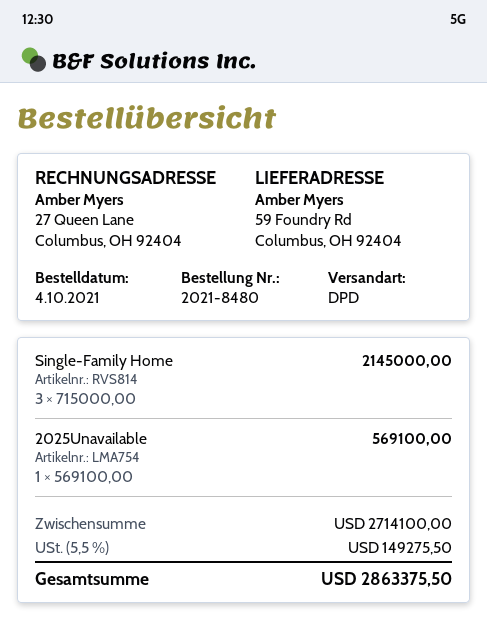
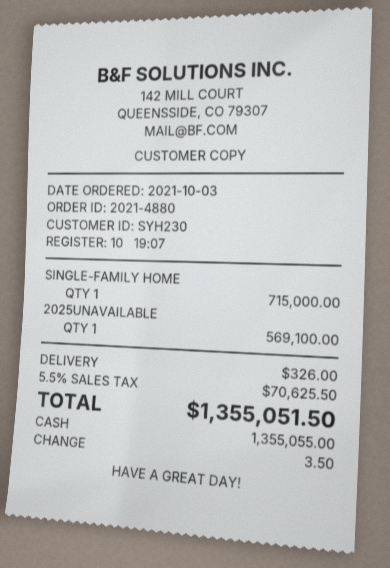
order number: 2021-8480 -> 2021-4880
order date: 2021-10-04 -> 2021-10-03
Single-Family Home: 3 for 2145000.00 -> 1 for 715000.00
shipping: none -> 326.00
tax: 5.5% = 149275.50 -> 5.5% = 70625.50
total: 2863375.50 -> 1355051.50

